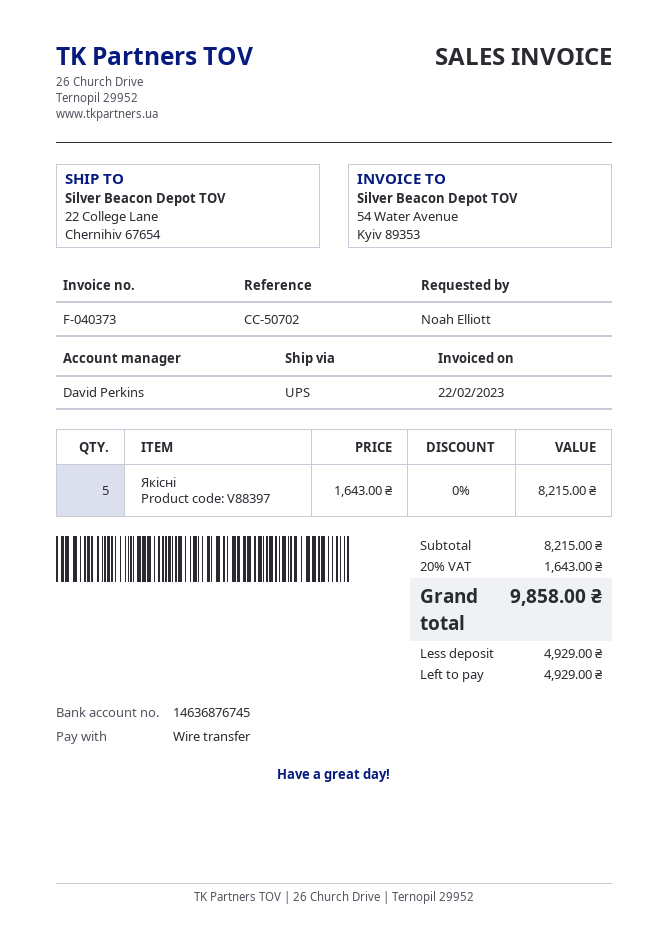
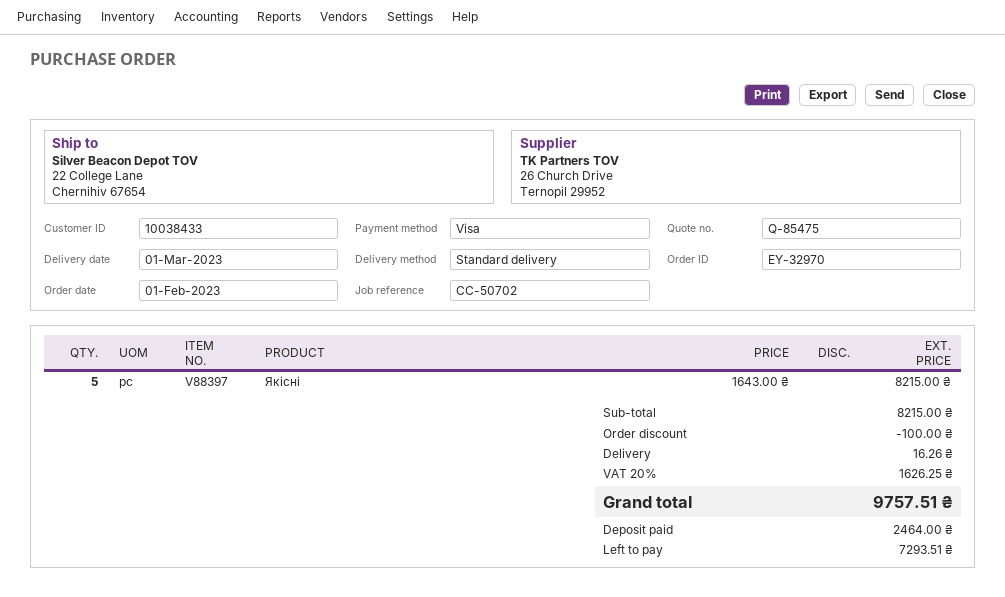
payment method: bank transfer -> Visa
shipping method: UPS -> standard
discount: none -> 100.00
shipping: none -> 16.26
tax: 20% = 1643.00 -> 20% = 1626.25
total: 9858.00 -> 9757.51
deposit: 4929.00 -> 2464.00
balance: 4929.00 -> 7293.51

